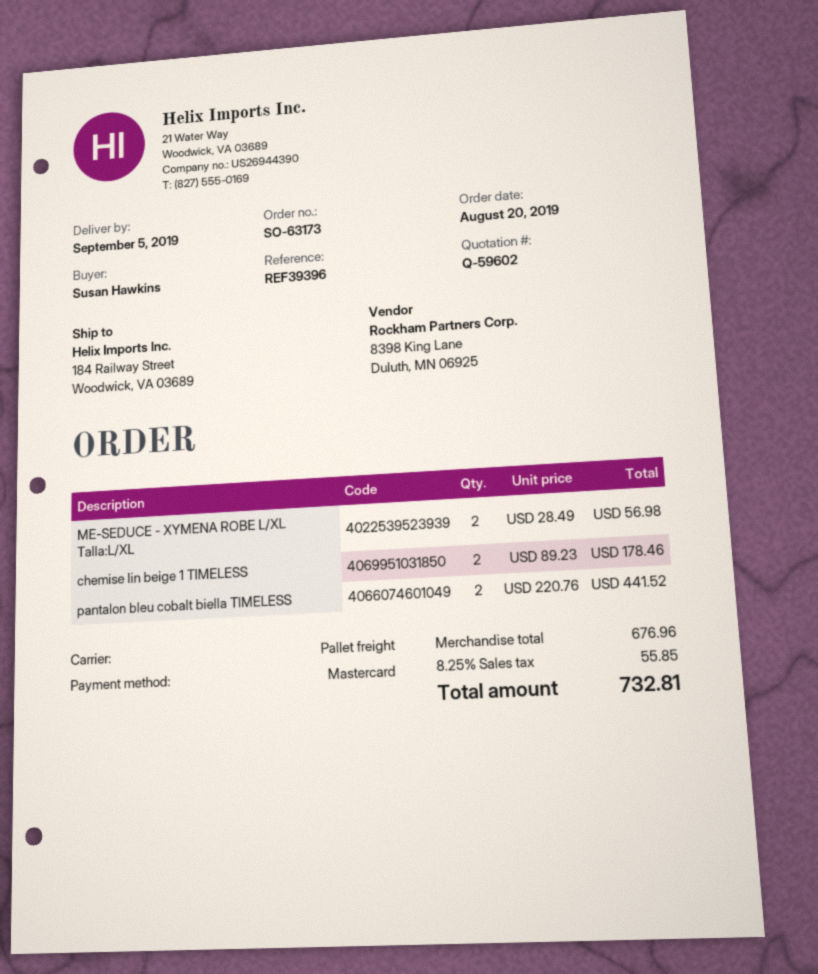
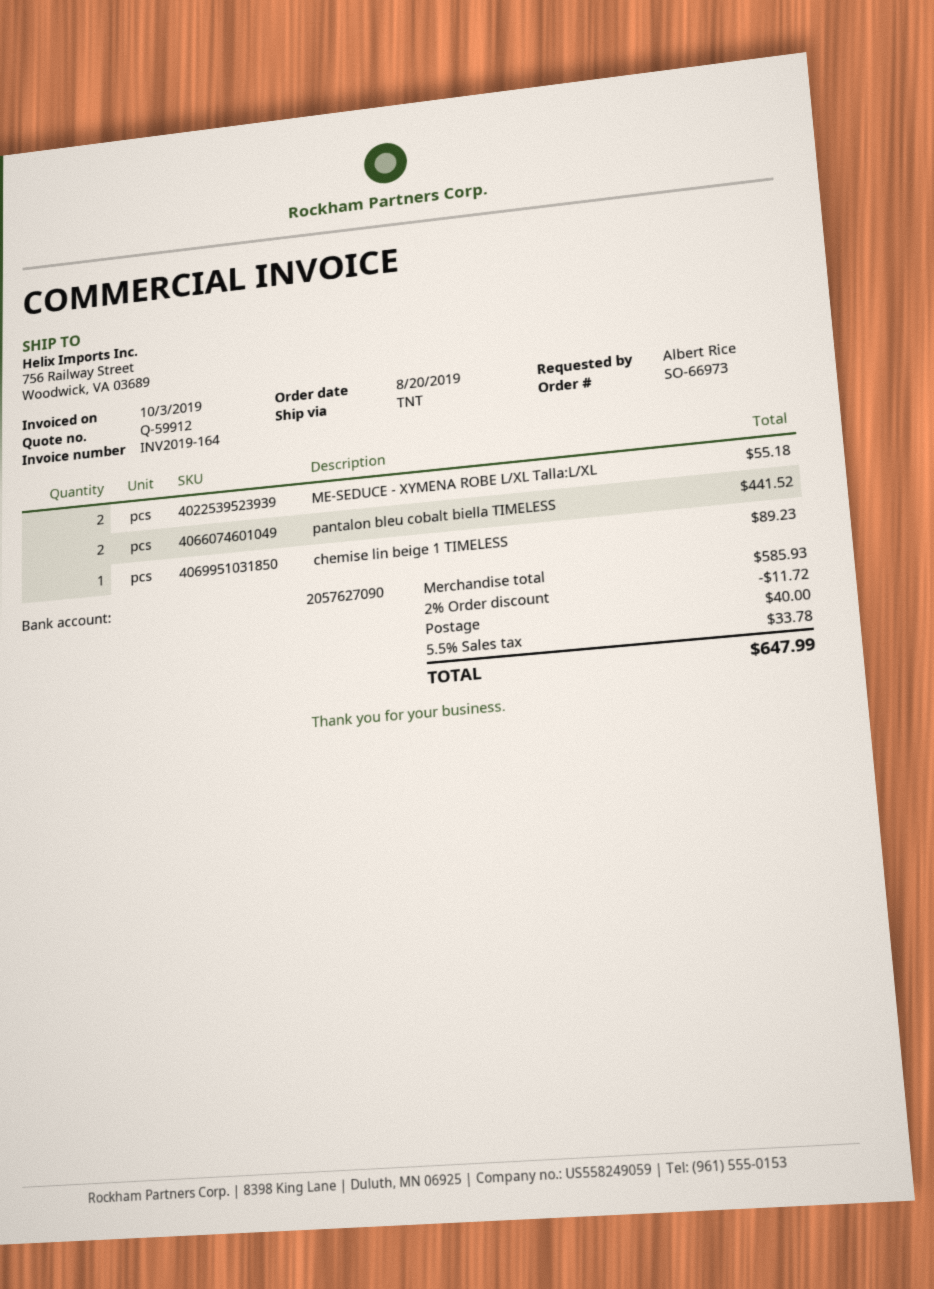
quote number: Q-59602 -> Q-59912
order number: SO-63173 -> SO-66973
ordered by: Susan Hawkins -> Albert Rice
shipping method: pallet freight -> TNT
ship to: 184 Railway Street, Woodwick, VA 03689 -> 756 Railway Street, Woodwick, VA 03689
ME-SEDUCE - XYMENA ROBE L/XL Talla:L/XL: 2 for 56.98 -> 2 for 55.18
chemise lin beige 1 TIMELESS: 2 for 178.46 -> 1 for 89.23
subtotal: 676.96 -> 585.93
discount: none -> 2% = 11.72
shipping: none -> 40.00
tax: 8.25% = 55.85 -> 5.5% = 33.78
total: 732.81 -> 647.99

